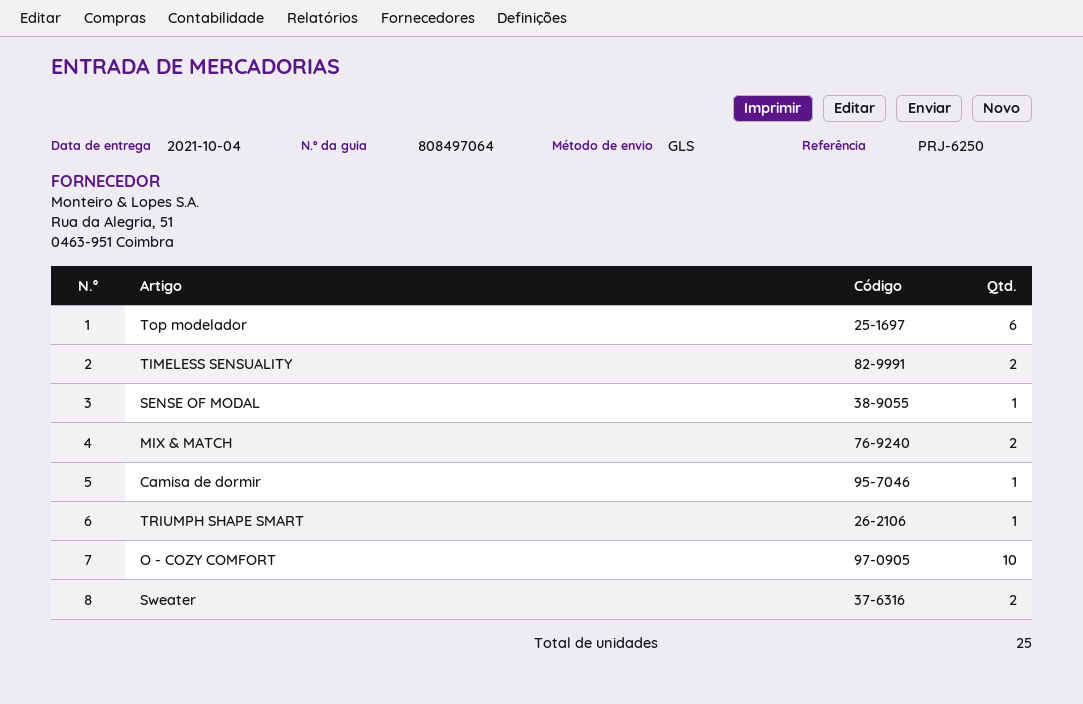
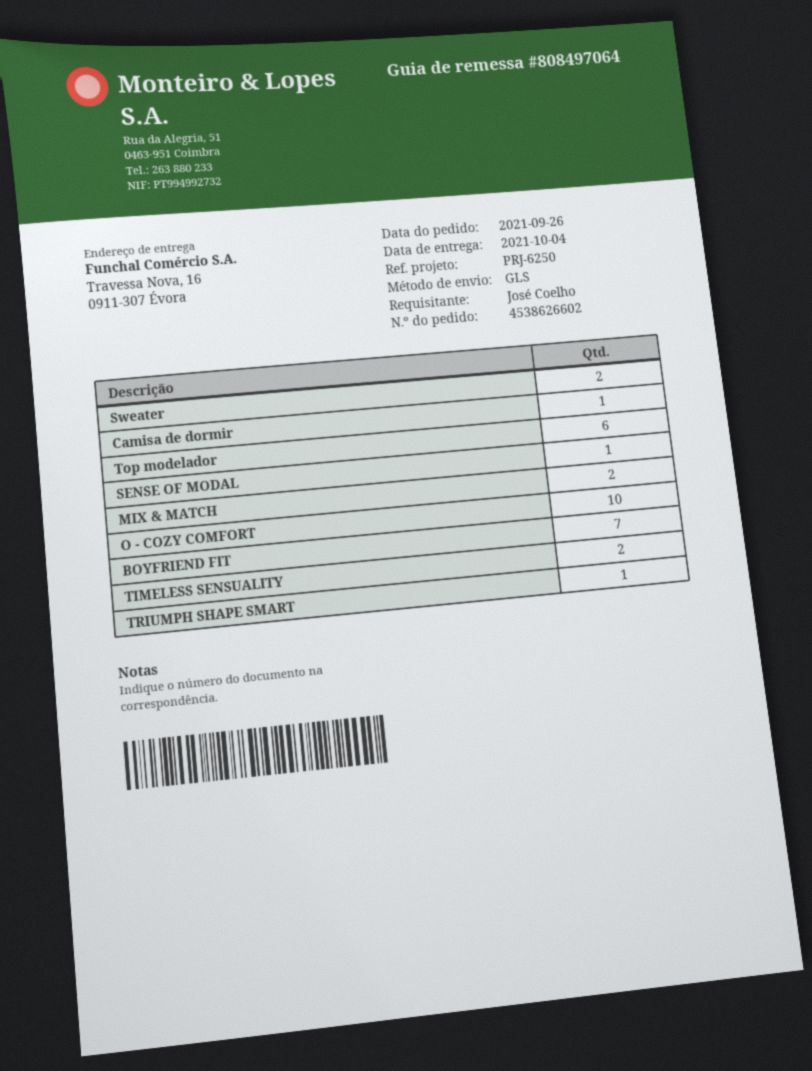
BOYFRIEND FIT: none -> 7

